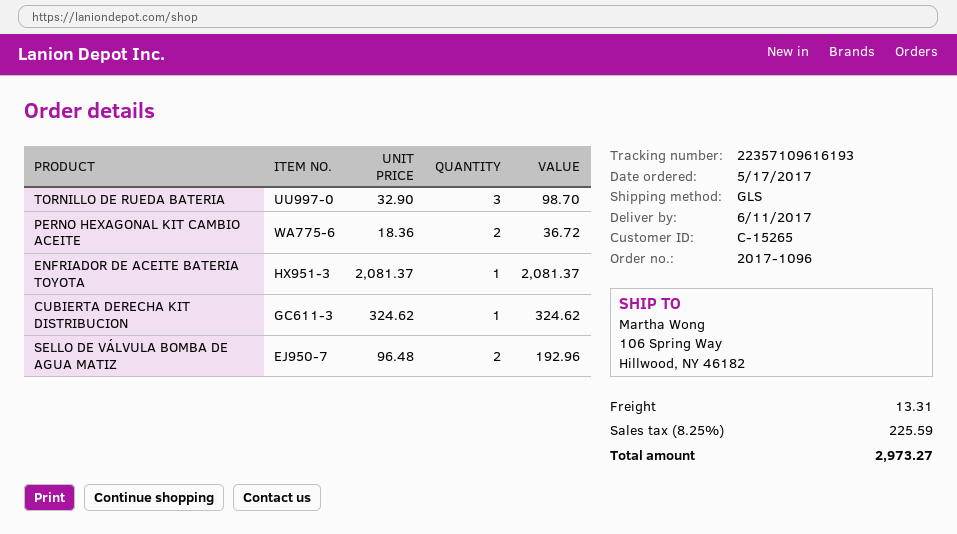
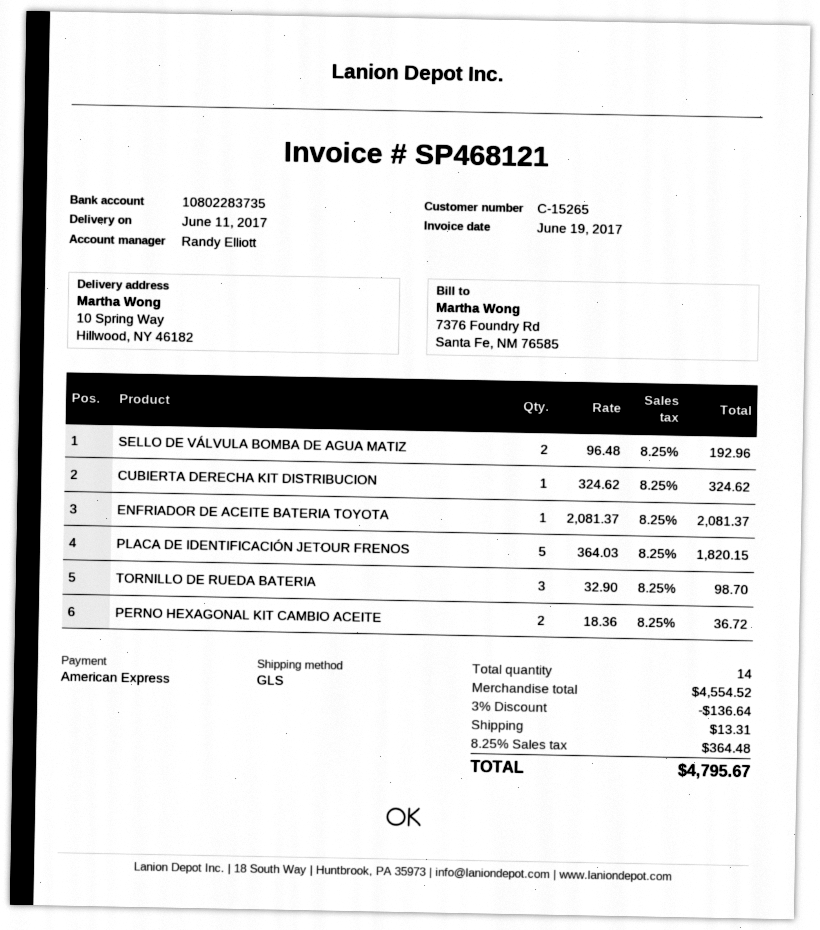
ship to: 106 Spring Way, Hillwood, NY 46182 -> 10 Spring Way, Hillwood, NY 46182
PLACA DE IDENTIFICACIÓN JETOUR FRENOS: none -> 5 x 364.03 = 1820.15
discount: none -> 3% = 136.64
tax: 8.25% = 225.59 -> 8.25% = 364.48
total: 2973.27 -> 4795.67

